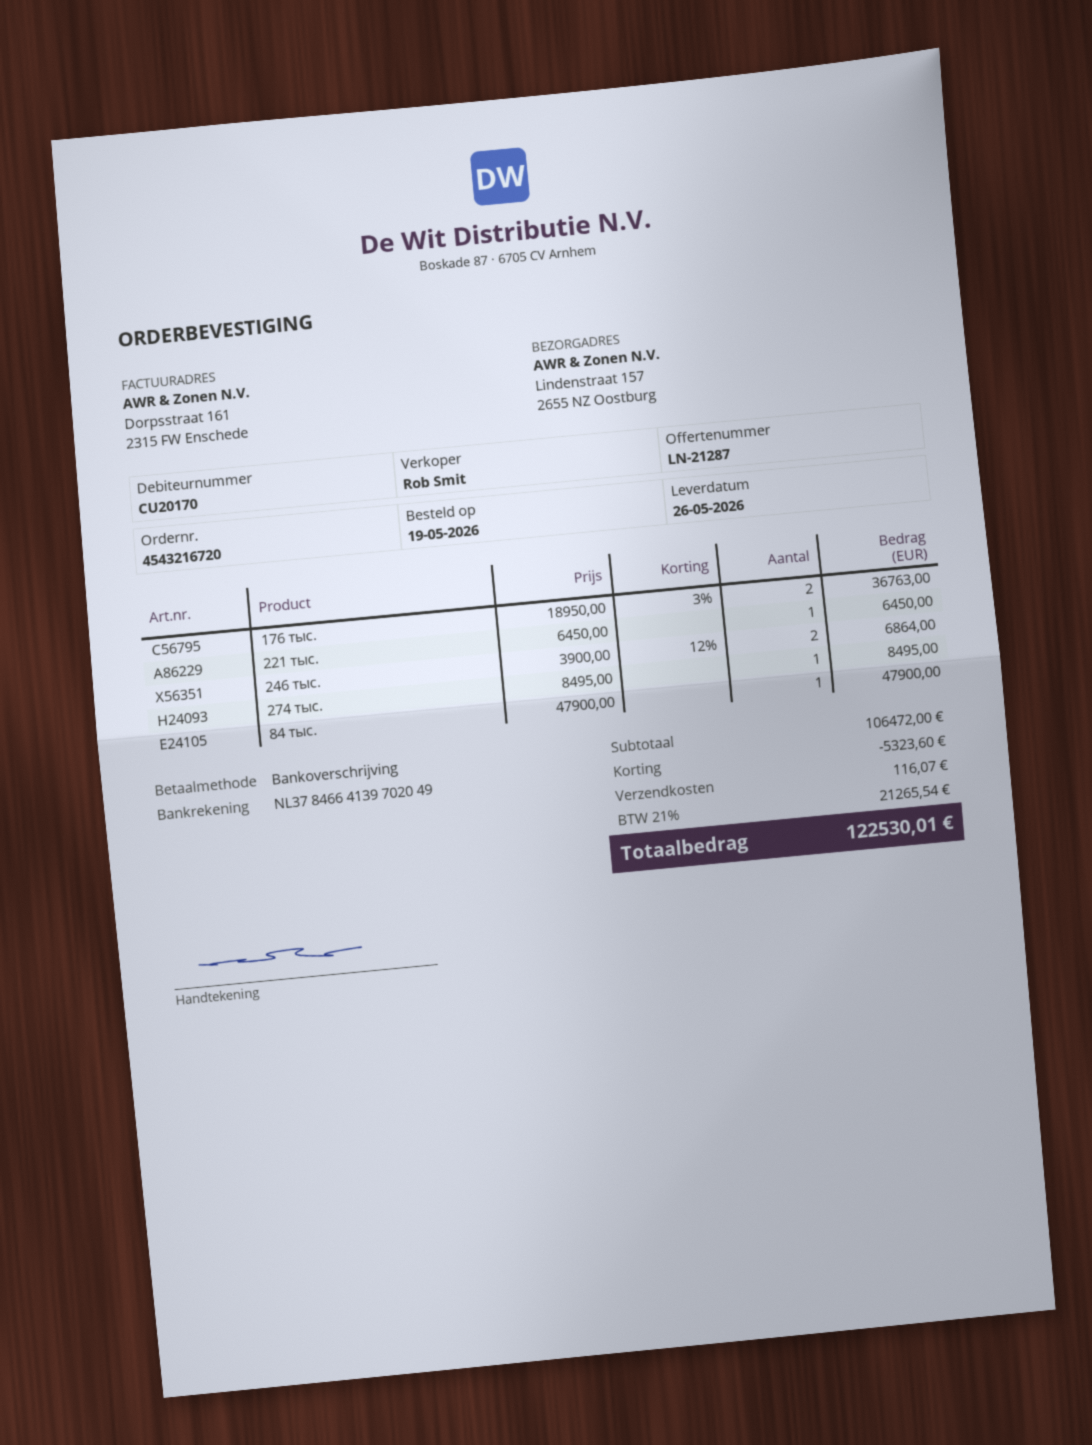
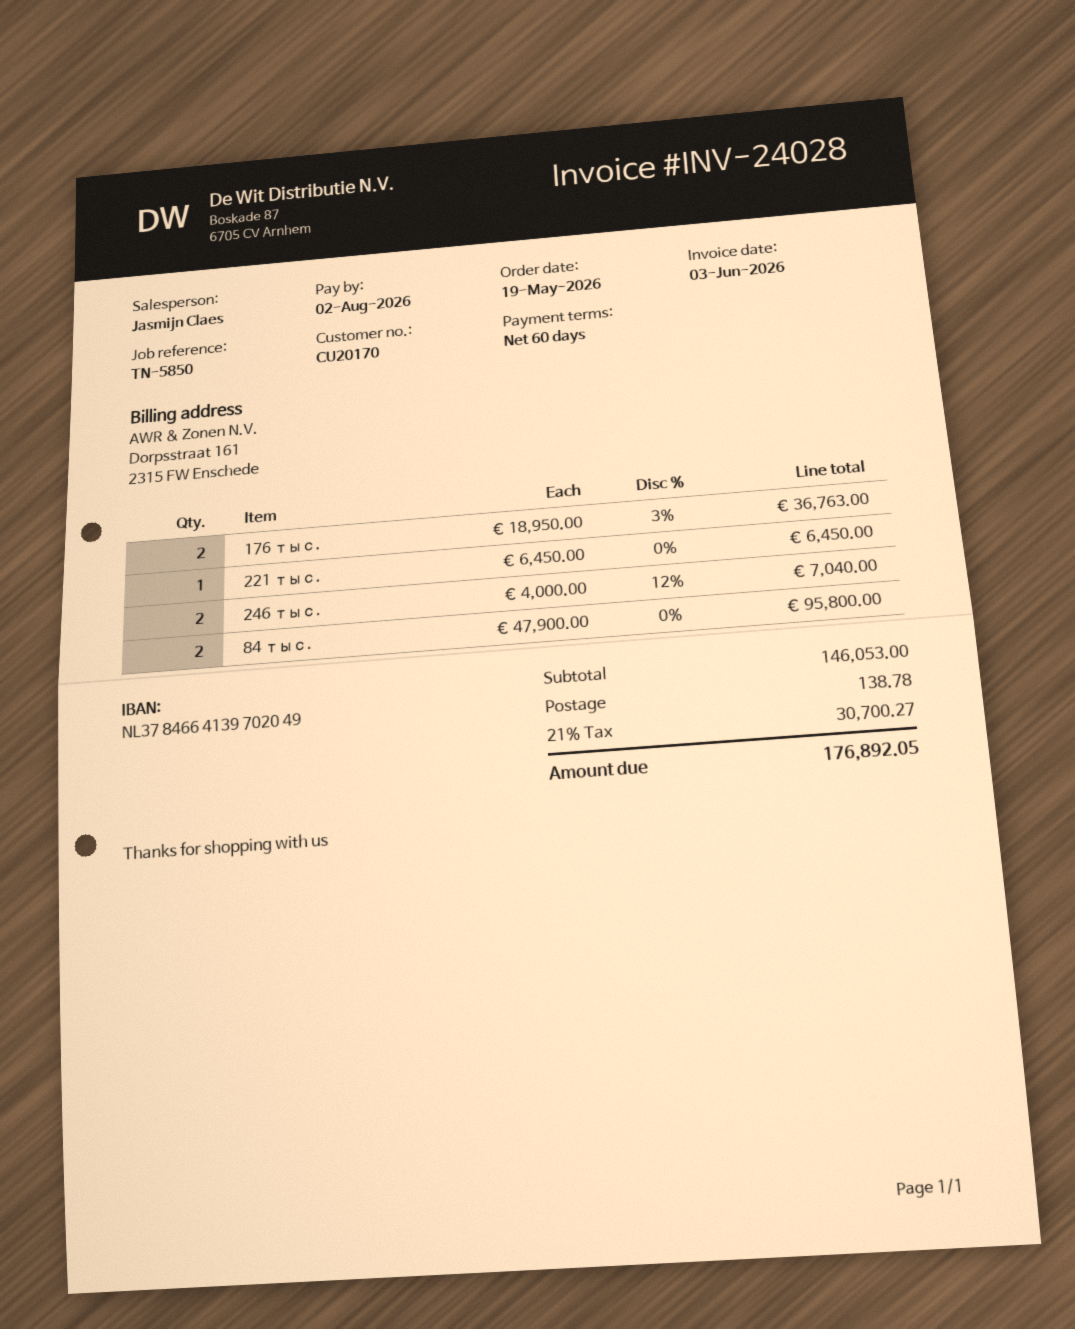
sales rep: Rob Smit -> Jasmijn Claes
246 тыс.: 2 x 3900.00 - 12% = 6864.00 -> 2 x 4000.00 - 12% = 7040.00
274 тыс.: 1 x 8495.00 = 8495.00 -> none
84 тыс.: 1 x 47900.00 = 47900.00 -> 2 x 47900.00 = 95800.00
subtotal: 106472.00 -> 146053.00
discount: 5323.60 -> none
shipping: 116.07 -> 138.78
tax: 21% = 21265.54 -> 21% = 30700.27
total: 122530.01 -> 176892.05

